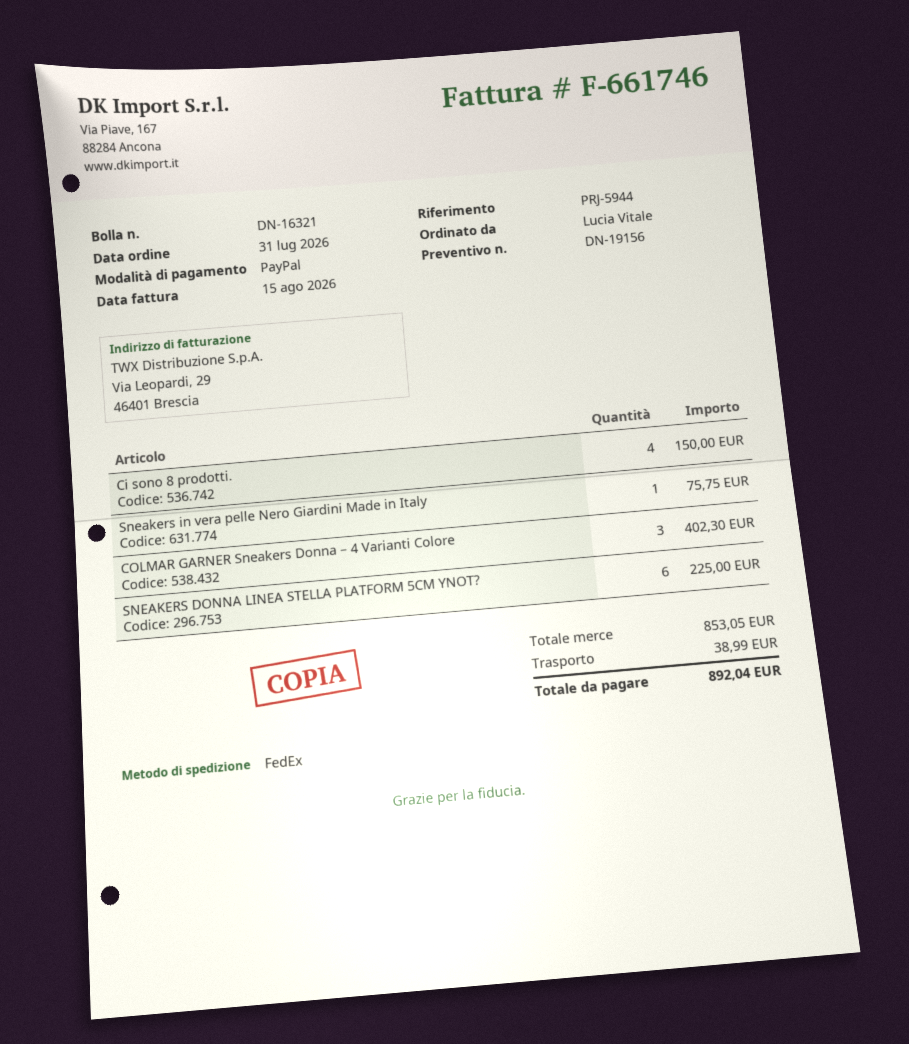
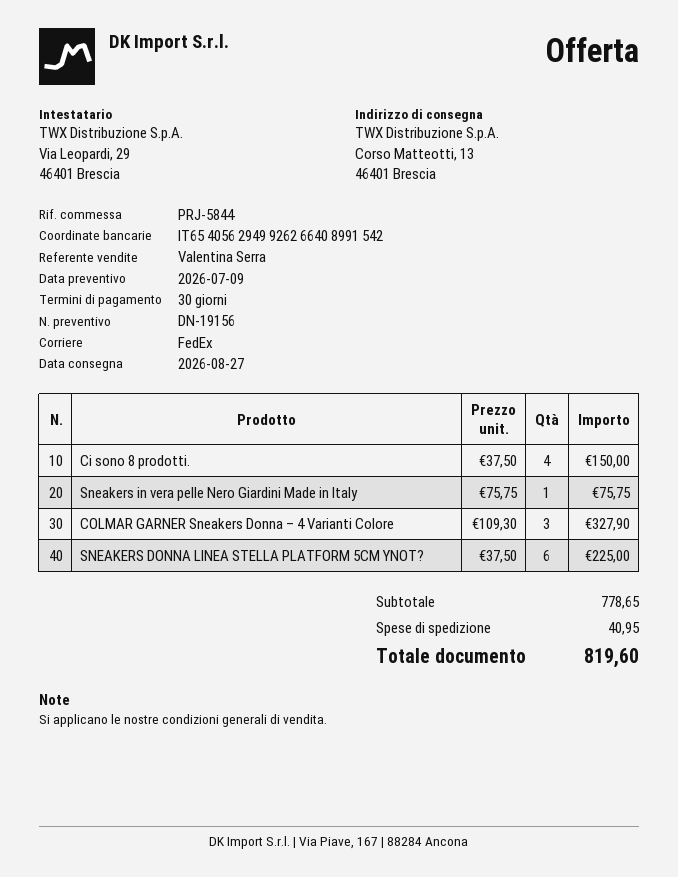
reference: PRJ-5944 -> PRJ-5844
COLMAR GARNER Sneakers Donna – 4 Varianti Colore: 3 for 402.30 -> 3 for 327.90
subtotal: 853.05 -> 778.65
shipping: 38.99 -> 40.95
total: 892.04 -> 819.60

